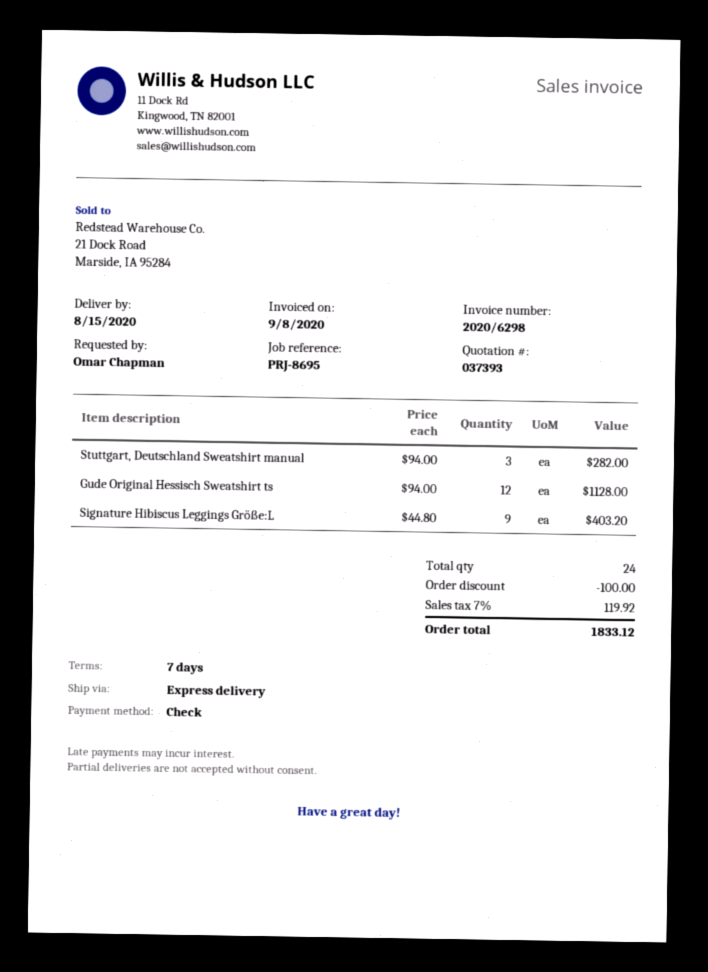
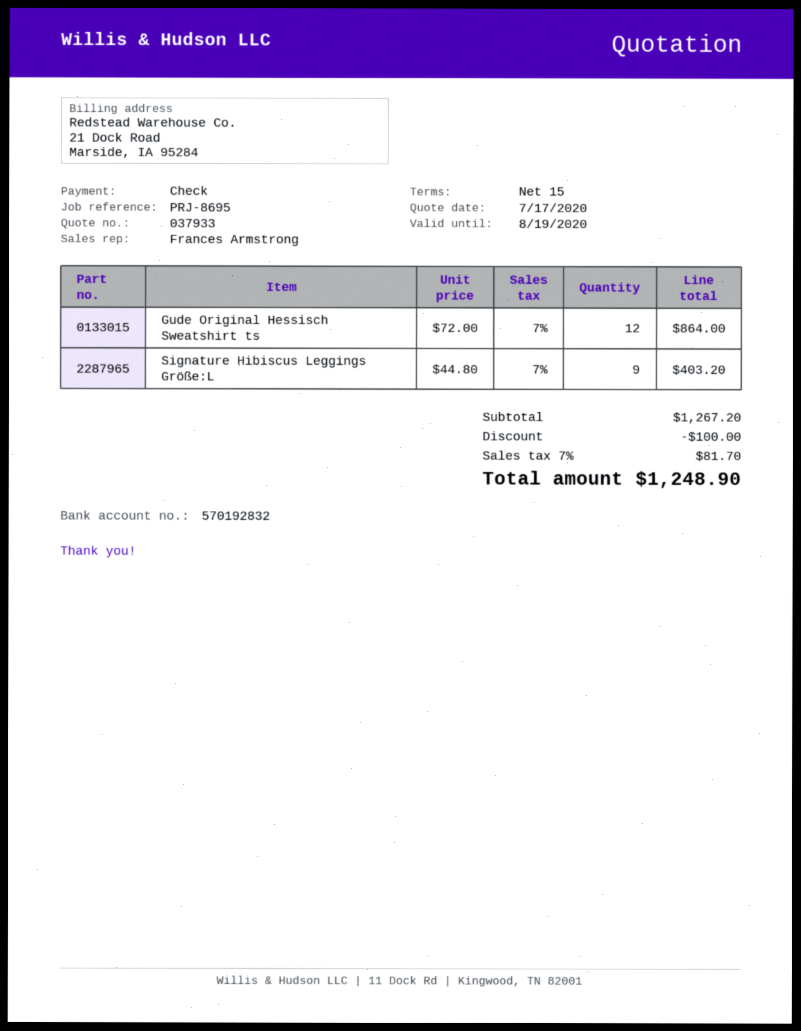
quote number: 037393 -> 037933
payment terms: 7 days -> 15 days
Stuttgart, Deutschland Sweatshirt manual: 3 x 94.00 = 282.00 -> none
Gude Original Hessisch Sweatshirt ts: 12 x 94.00 = 1128.00 -> 12 x 72.00 = 864.00
tax: 7% = 119.92 -> 7% = 81.70
total: 1833.12 -> 1248.90

